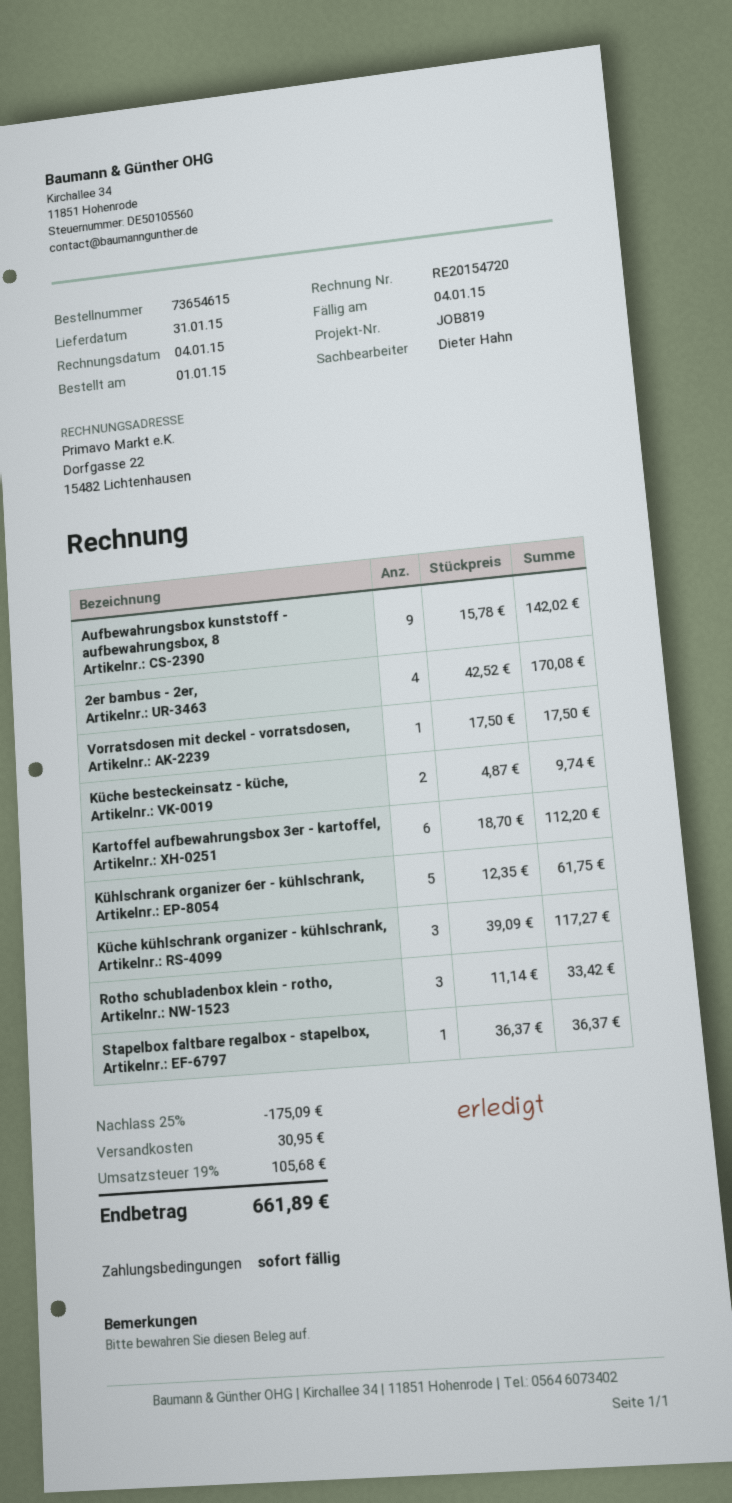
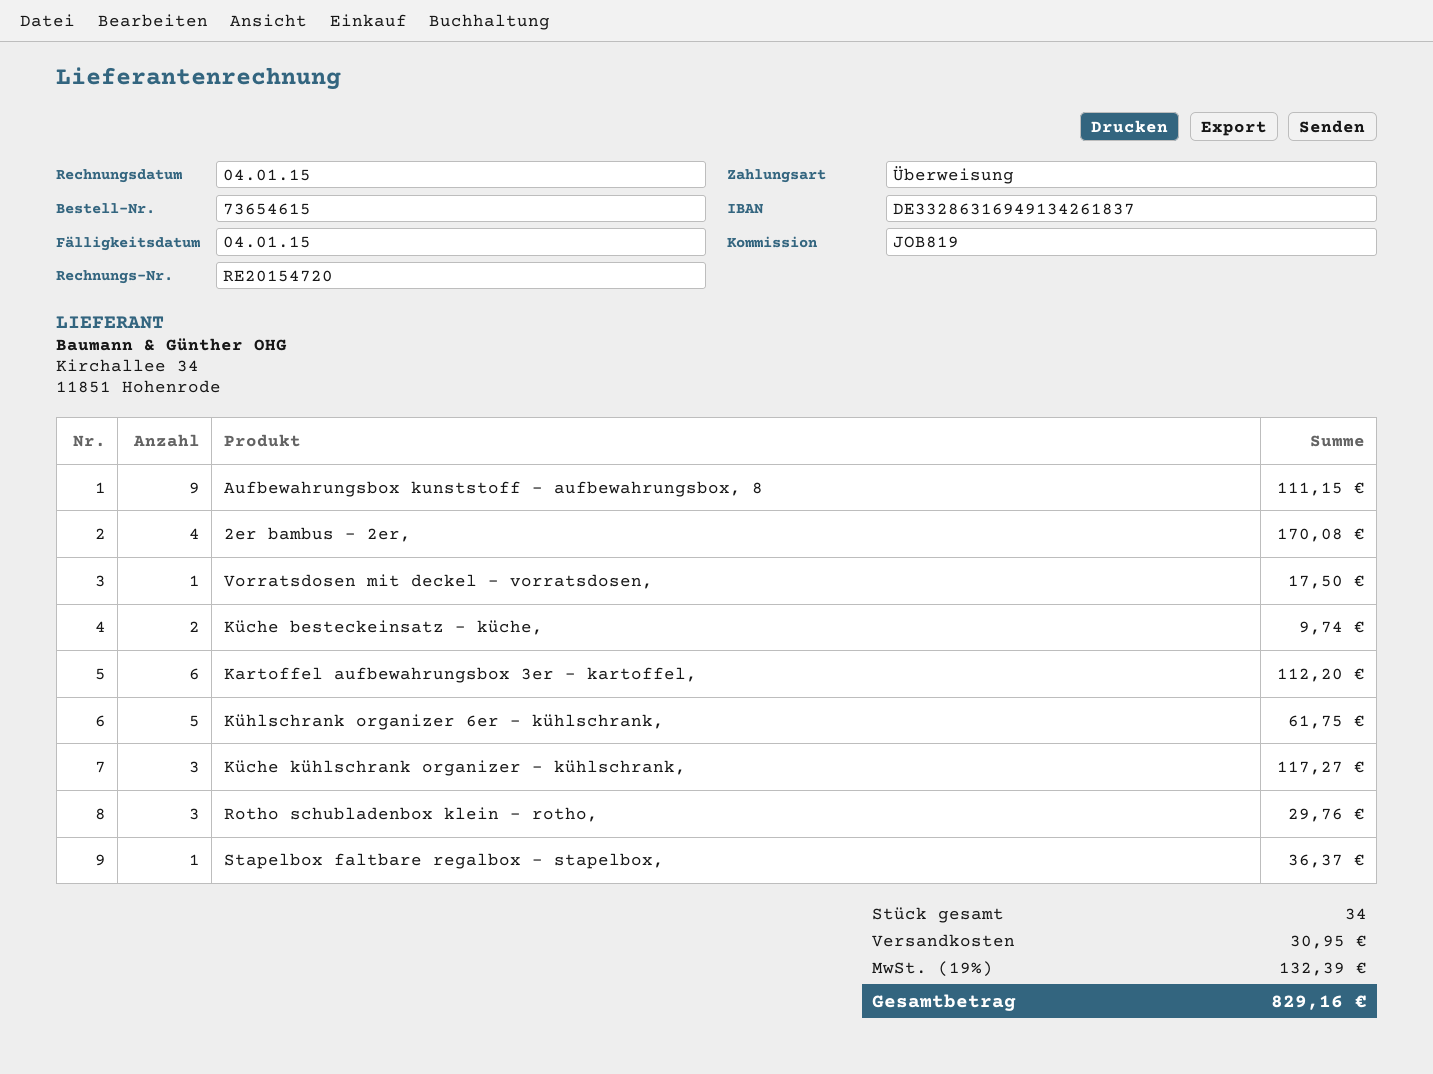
Aufbewahrungsbox kunststoff - aufbewahrungsbox, 8: 9 for 142.02 -> 9 for 111.15
Rotho schubladenbox klein - rotho,: 3 for 33.42 -> 3 for 29.76
discount: 25% = 175.09 -> none
tax: 19% = 105.68 -> 19% = 132.39
total: 661.89 -> 829.16

